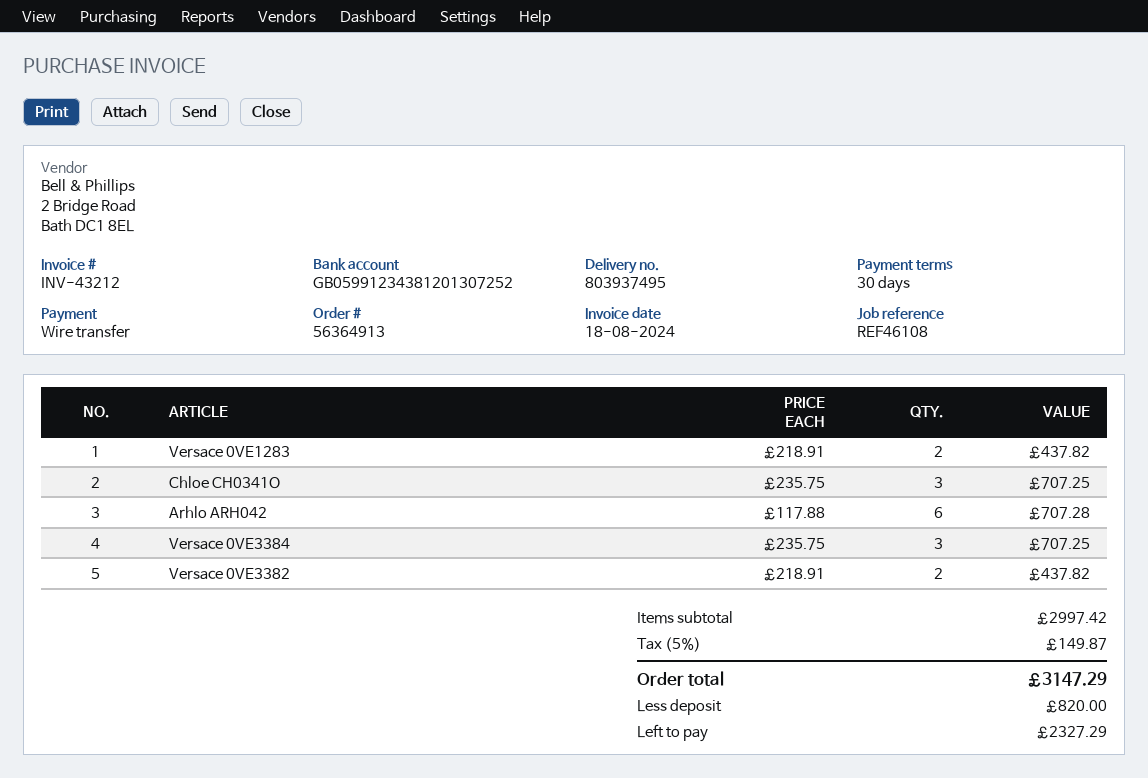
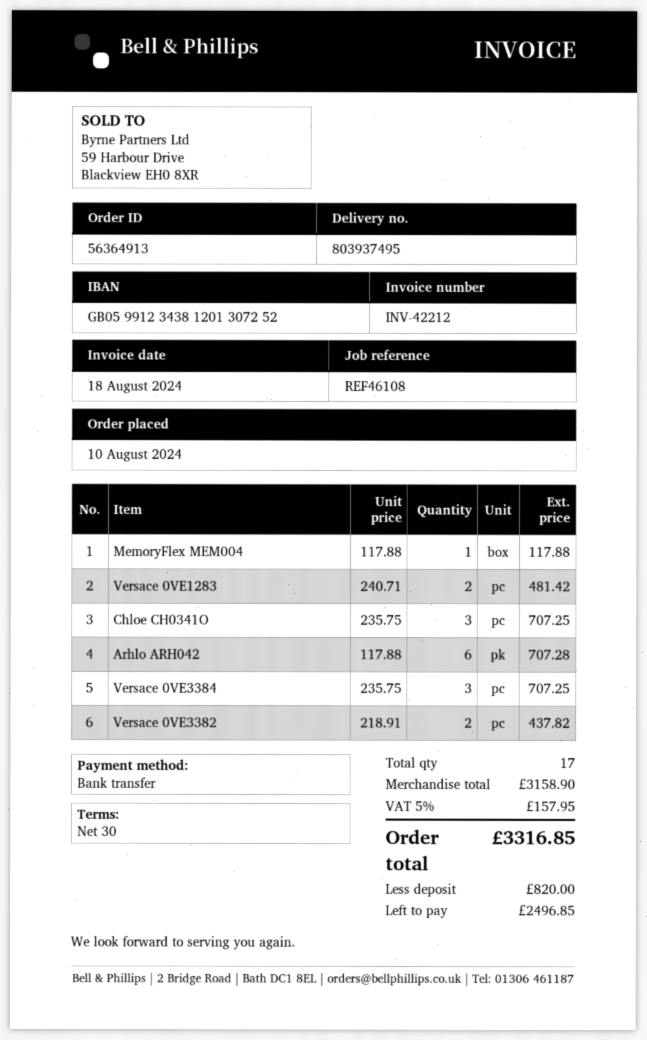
invoice number: INV-43212 -> INV-42212
Versace 0VE1283: 2 x 218.91 = 437.82 -> 2 x 240.71 = 481.42
MemoryFlex MEM004: none -> 1 x 117.88 = 117.88
subtotal: 2997.42 -> 3158.90
tax: 5% = 149.87 -> 5% = 157.95
total: 3147.29 -> 3316.85
balance: 2327.29 -> 2496.85

